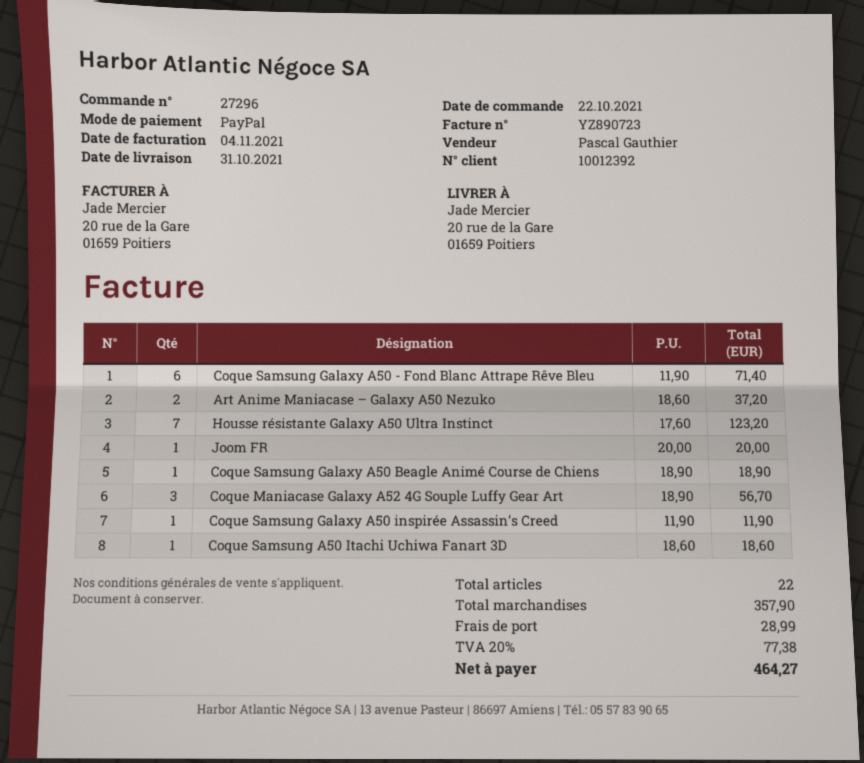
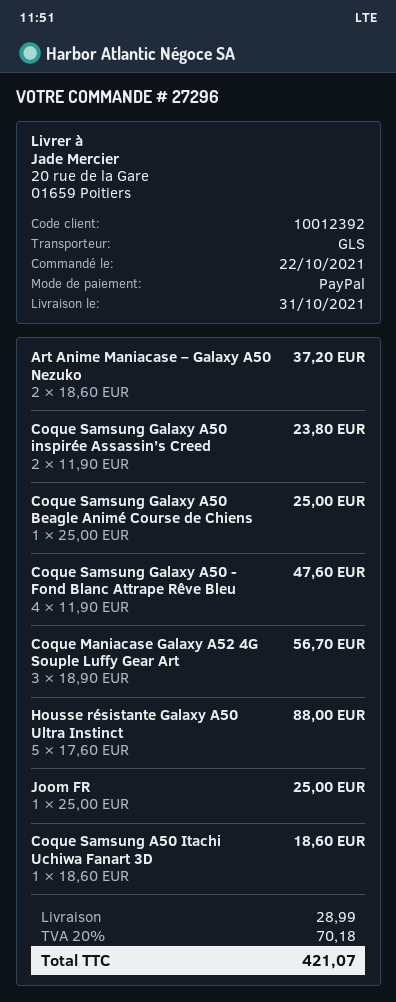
Coque Samsung Galaxy A50 - Fond Blanc Attrape Rêve Bleu: 6 x 11.90 = 71.40 -> 4 x 11.90 = 47.60
Housse résistante Galaxy A50 Ultra Instinct: 7 x 17.60 = 123.20 -> 5 x 17.60 = 88.00
Joom FR: 1 x 20.00 = 20.00 -> 1 x 25.00 = 25.00
Coque Samsung Galaxy A50 Beagle Animé Course de Chiens: 1 x 18.90 = 18.90 -> 1 x 25.00 = 25.00
Coque Samsung Galaxy A50 inspirée Assassin’s Creed: 1 x 11.90 = 11.90 -> 2 x 11.90 = 23.80
tax: 20% = 77.38 -> 20% = 70.18
total: 464.27 -> 421.07

